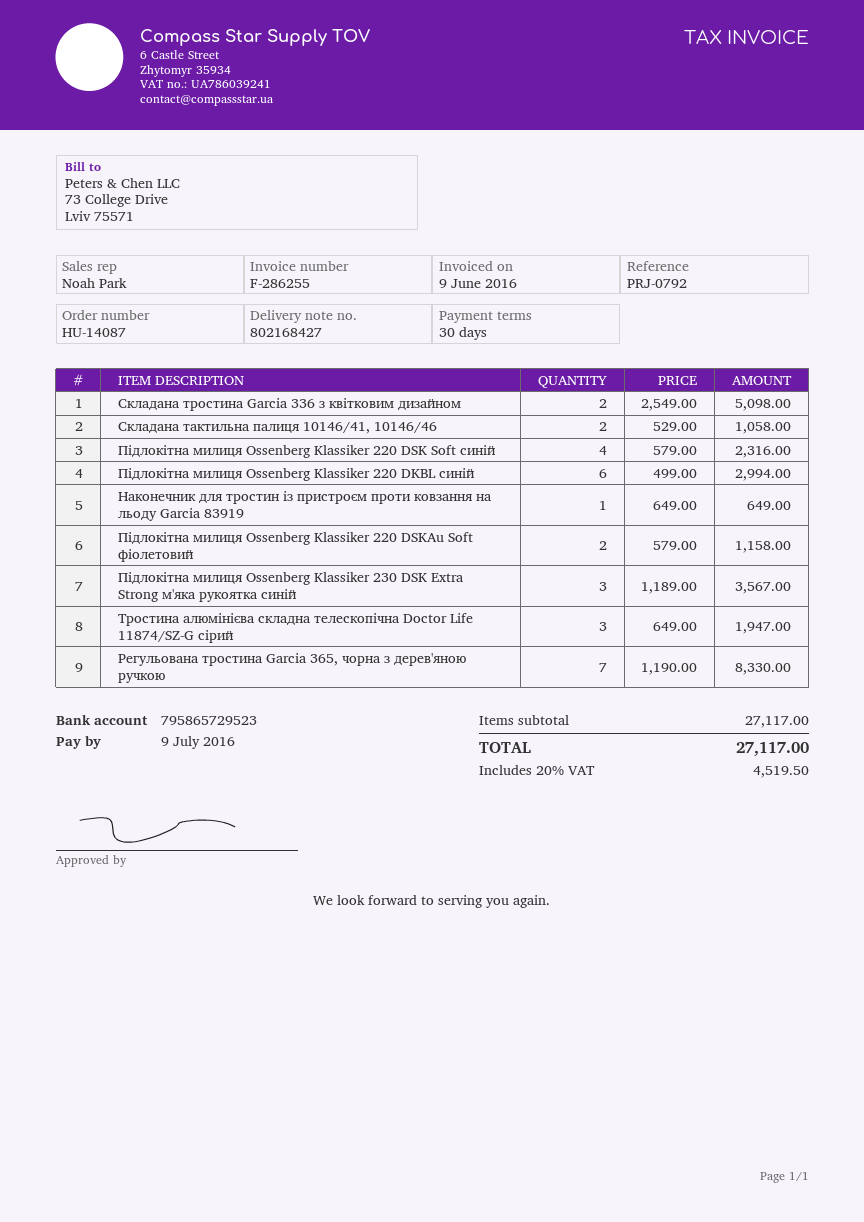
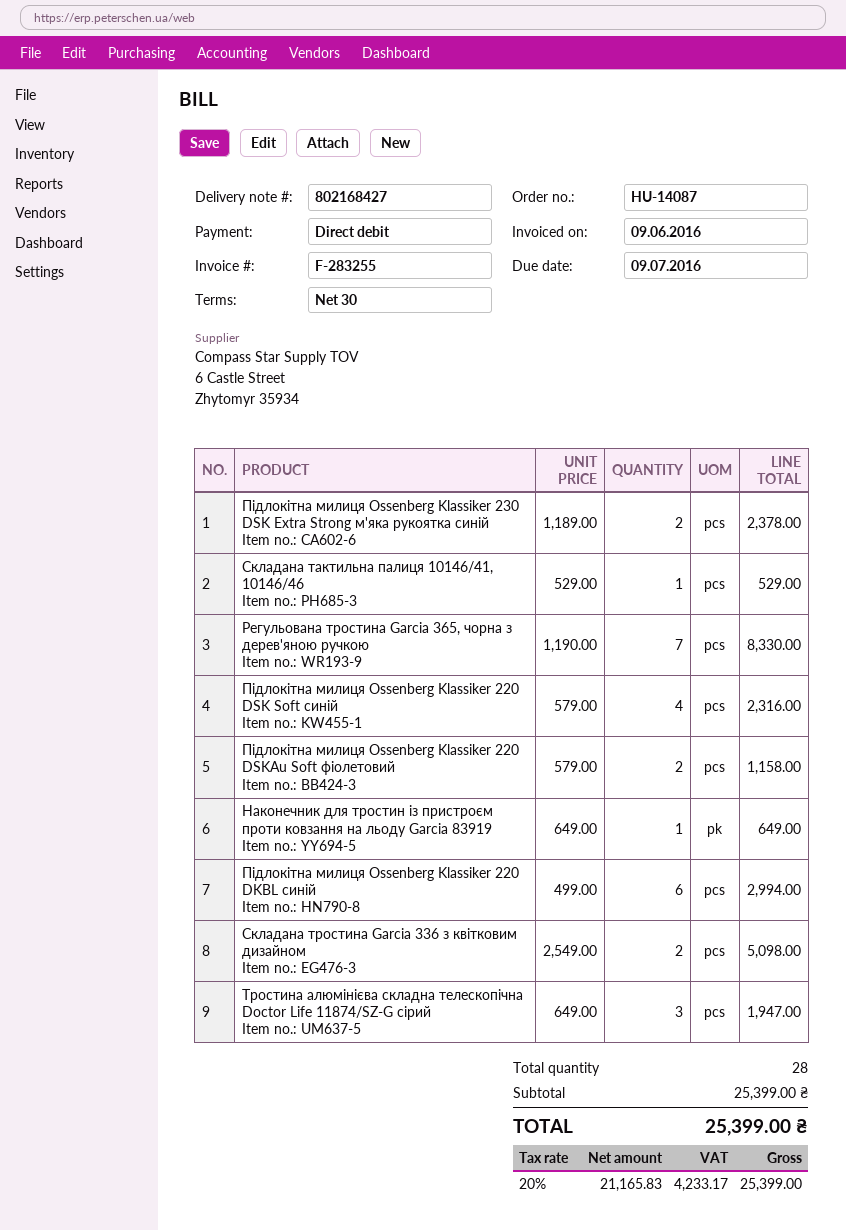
invoice number: F-286255 -> F-283255
Складана тактильна палиця 10146/41, 10146/46: 2 x 529.00 = 1058.00 -> 1 x 529.00 = 529.00
Підлокітна милиця Ossenberg Klassiker 230 DSK Extra Strong м'яка рукоятка синій: 3 x 1189.00 = 3567.00 -> 2 x 1189.00 = 2378.00
subtotal: 27117.00 -> 25399.00
tax: 20% = 4519.50 -> 20% = 4233.17
total: 27117.00 -> 25399.00

